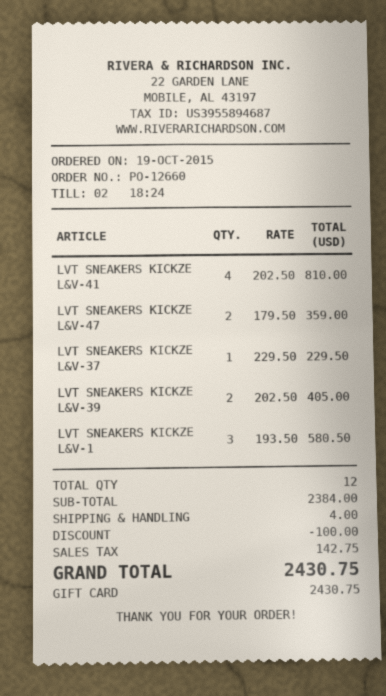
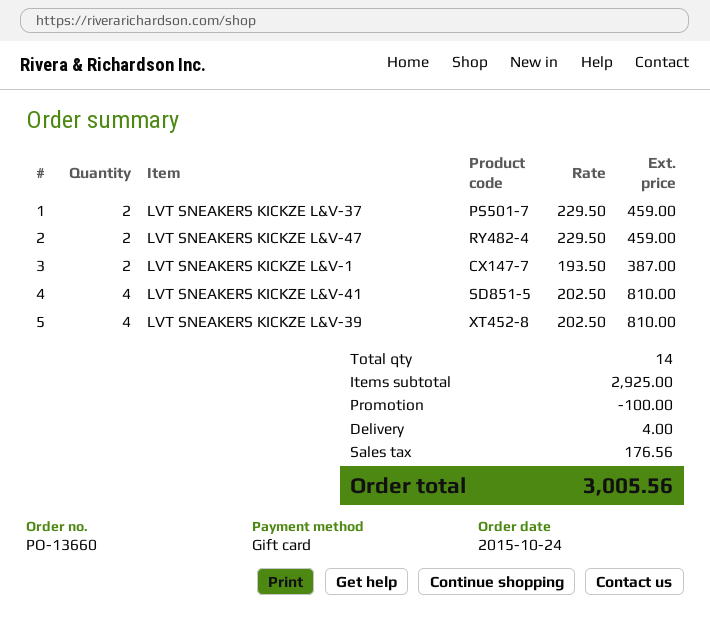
order number: PO-12660 -> PO-13660
order date: 2015-10-19 -> 2015-10-24
LVT SNEAKERS KICKZE L&V-47: 2 x 179.50 = 359.00 -> 2 x 229.50 = 459.00
LVT SNEAKERS KICKZE L&V-37: 1 x 229.50 = 229.50 -> 2 x 229.50 = 459.00
LVT SNEAKERS KICKZE L&V-39: 2 x 202.50 = 405.00 -> 4 x 202.50 = 810.00
LVT SNEAKERS KICKZE L&V-1: 3 x 193.50 = 580.50 -> 2 x 193.50 = 387.00
total quantity: 12 -> 14
subtotal: 2384.00 -> 2925.00
tax: 142.75 -> 176.56
total: 2430.75 -> 3005.56

